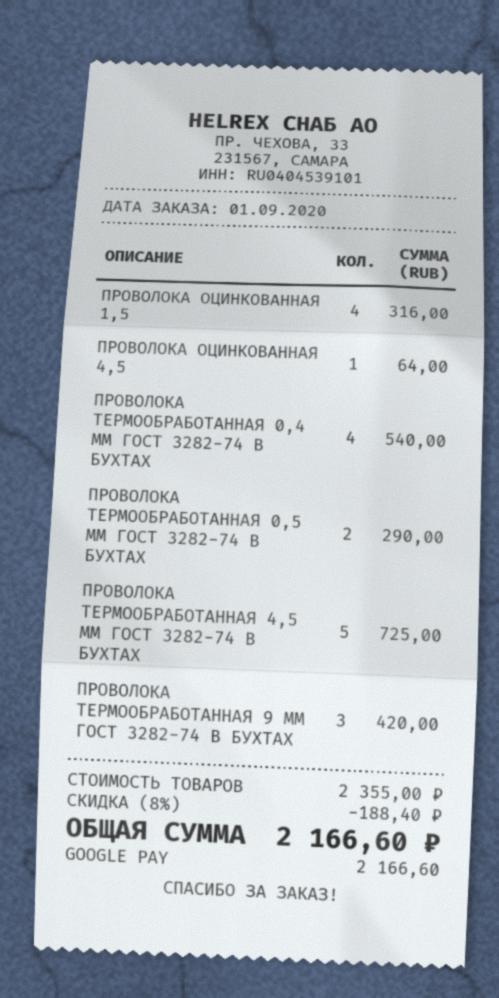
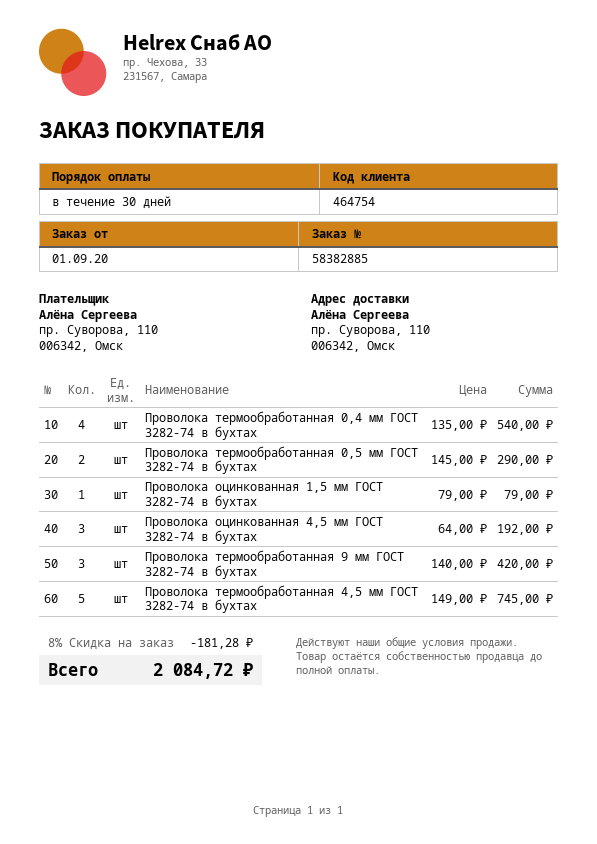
ПРОВОЛОКА ОЦИНКОВАННАЯ 1,5: 4 for 316.00 -> 1 for 79.00
ПРОВОЛОКА ОЦИНКОВАННАЯ 4,5: 1 for 64.00 -> 3 for 192.00
ПРОВОЛОКА ТЕРМООБРАБОТАННАЯ 4,5 ММ ГОСТ 3282-74 В БУХТАХ: 5 for 725.00 -> 5 for 745.00
discount: 8% = 188.40 -> 8% = 181.28
total: 2166.60 -> 2084.72

